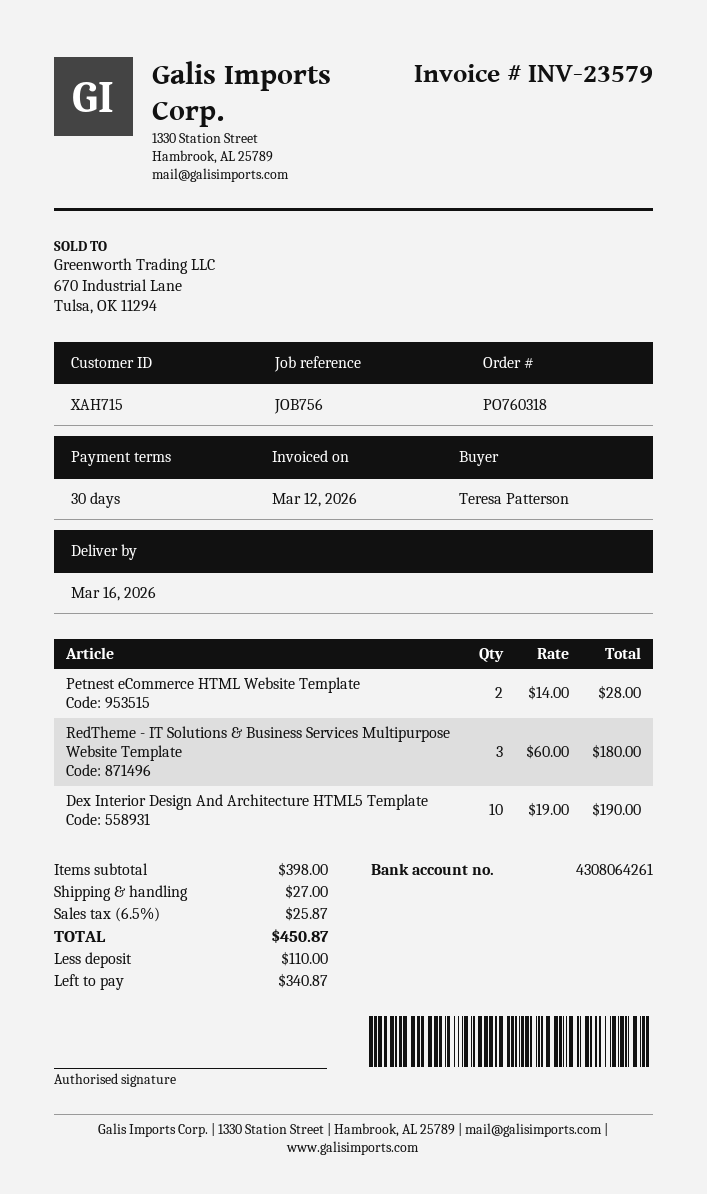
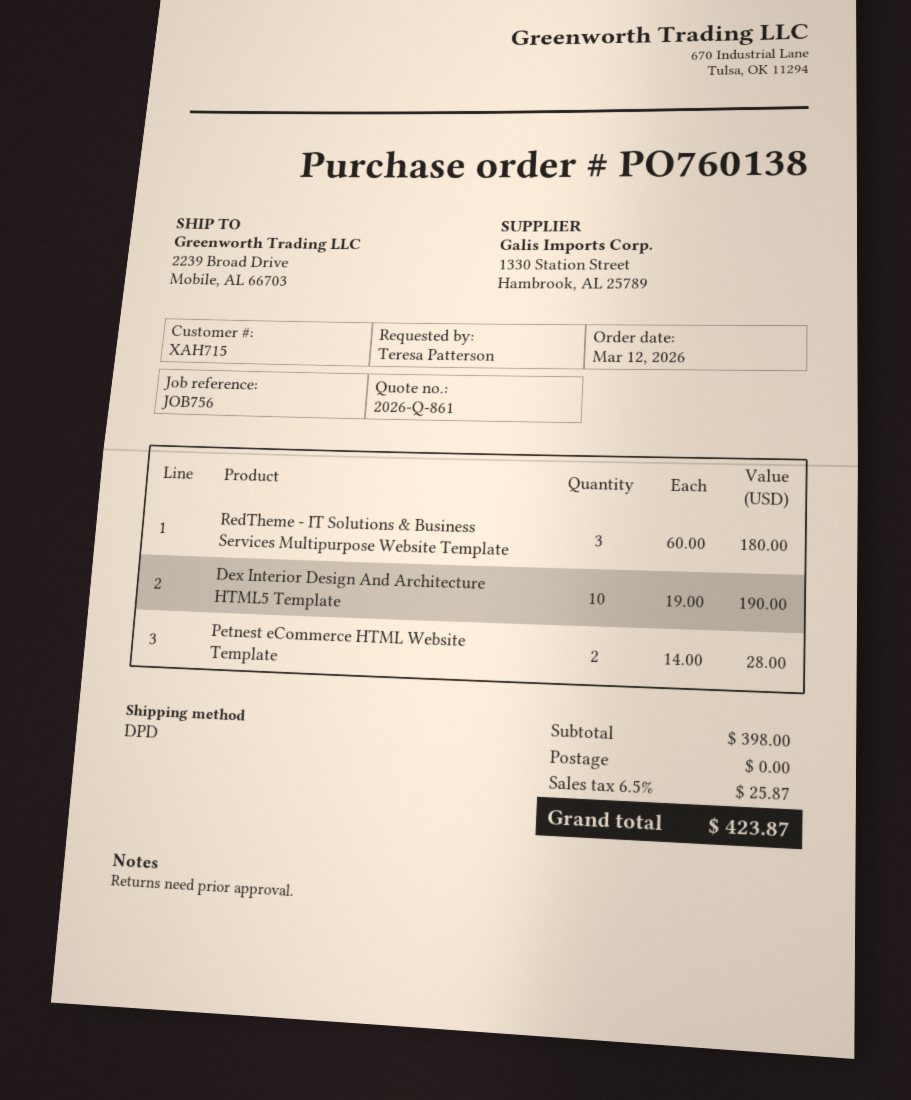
order number: PO760318 -> PO760138
shipping: 27.00 -> 0.00
total: 450.87 -> 423.87

